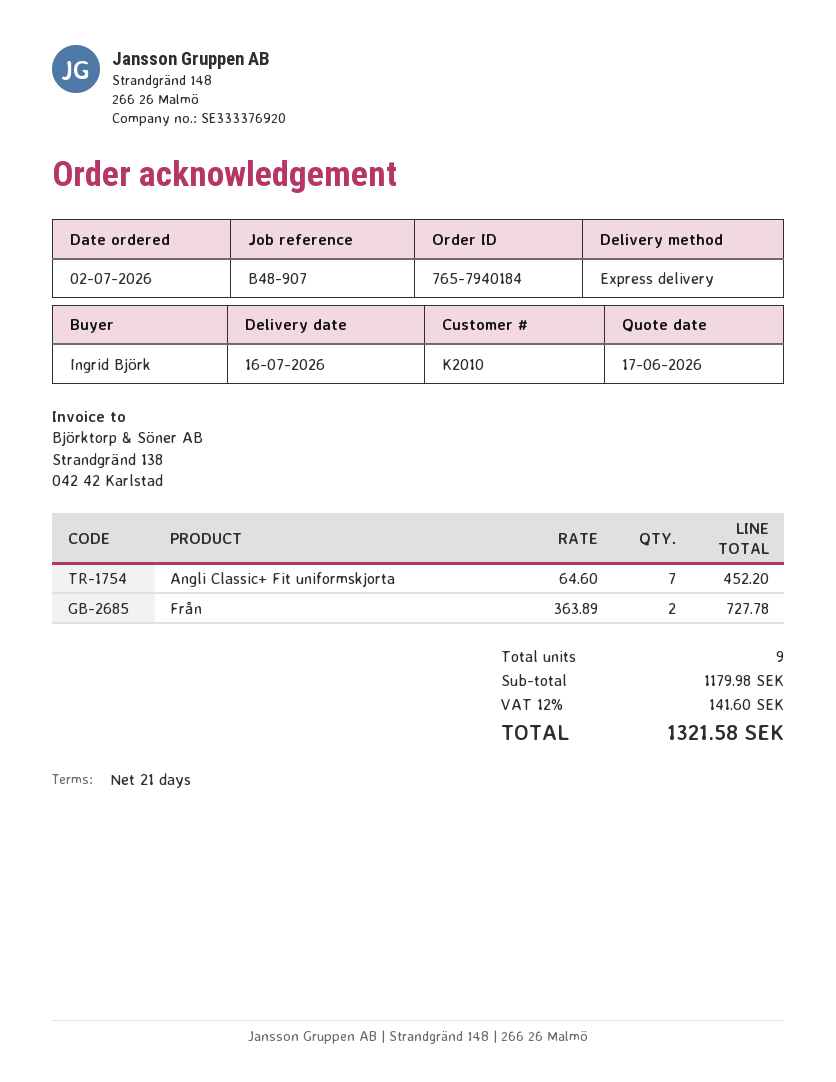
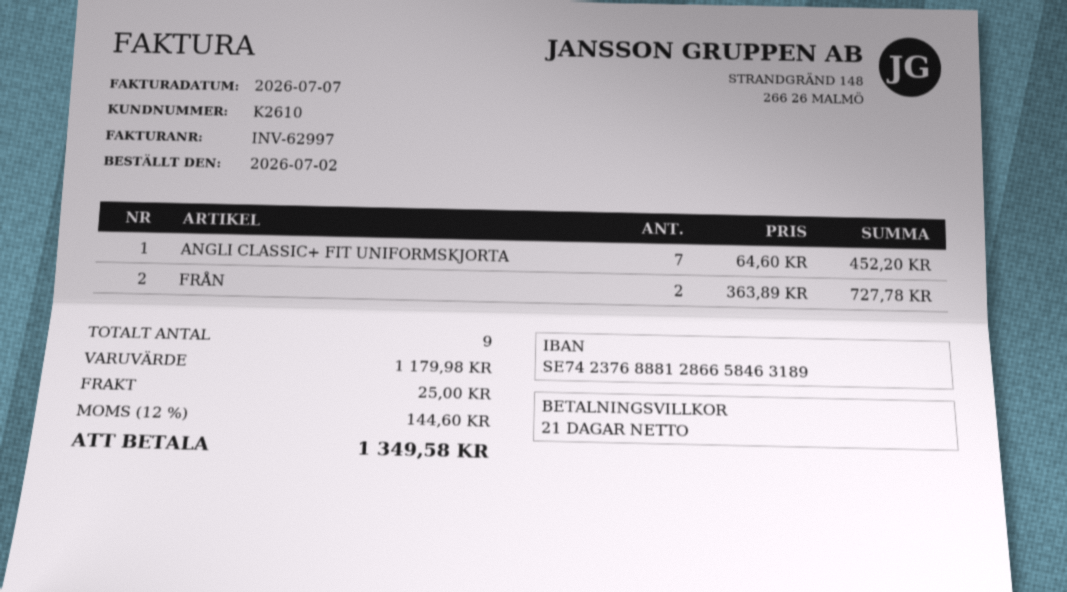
customer number: K2010 -> K2610
shipping: none -> 25.00
tax: 12% = 141.60 -> 12% = 144.60
total: 1321.58 -> 1349.58

